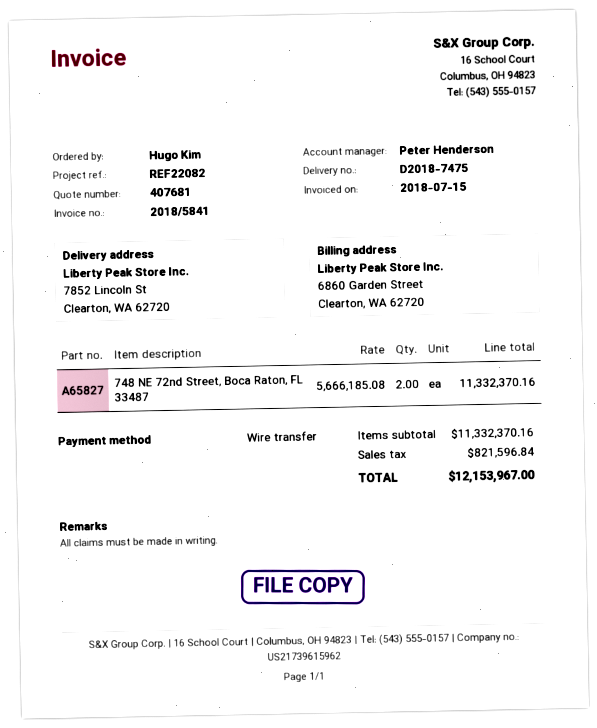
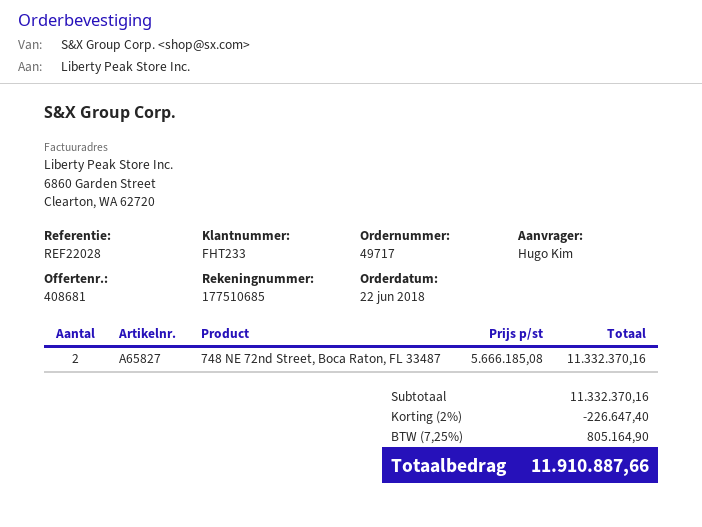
quote number: 407681 -> 408681
reference: REF22082 -> REF22028
discount: none -> 2% = 226647.40
tax: 821596.84 -> 805164.90
total: 12153967.00 -> 11910887.66

